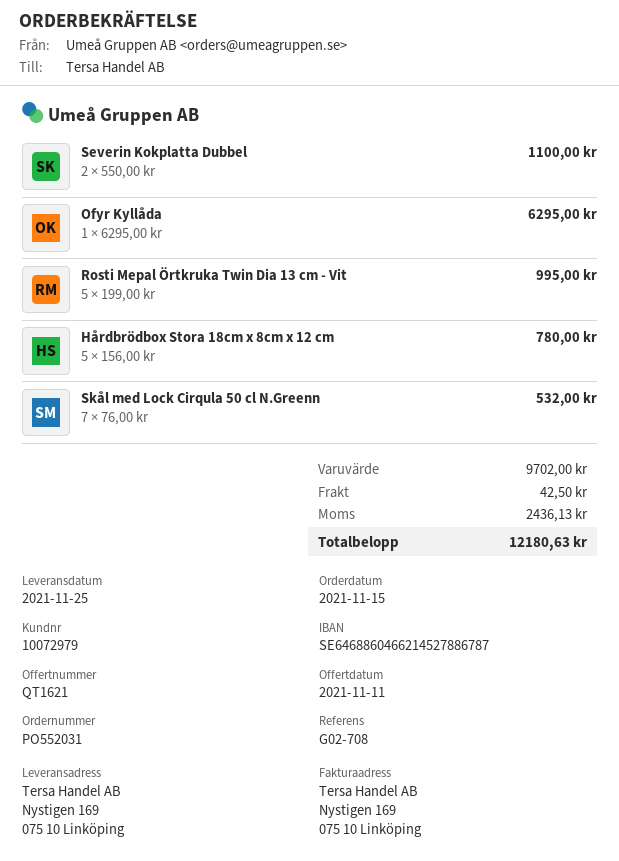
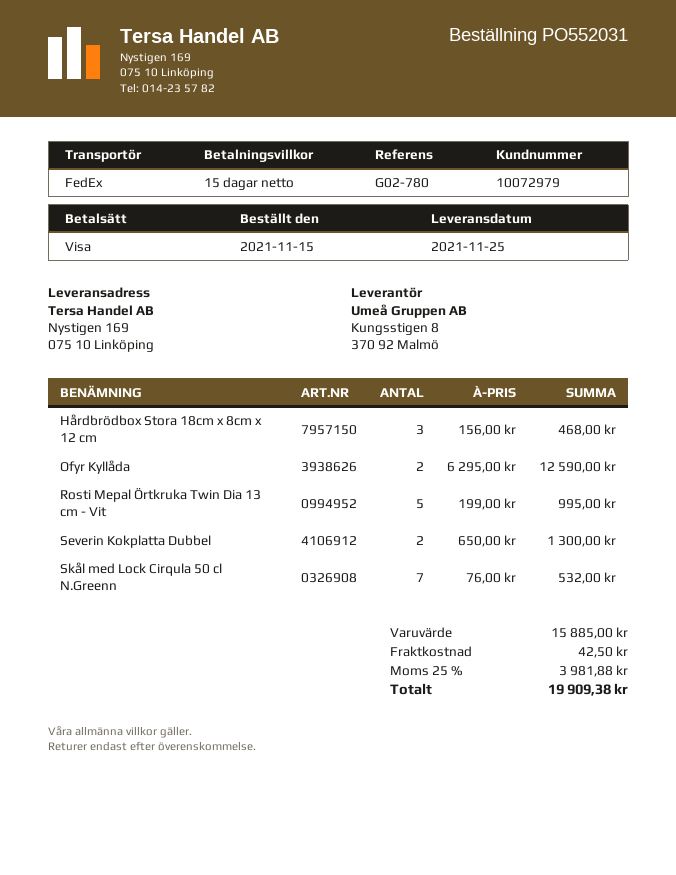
reference: G02-708 -> G02-780
Severin Kokplatta Dubbel: 2 x 550.00 = 1100.00 -> 2 x 650.00 = 1300.00
Ofyr Kyllåda: 1 x 6295.00 = 6295.00 -> 2 x 6295.00 = 12590.00
Hårdbrödbox Stora 18cm x 8cm x 12 cm: 5 x 156.00 = 780.00 -> 3 x 156.00 = 468.00
subtotal: 9702.00 -> 15885.00
tax: 2436.13 -> 3981.88
total: 12180.63 -> 19909.38

